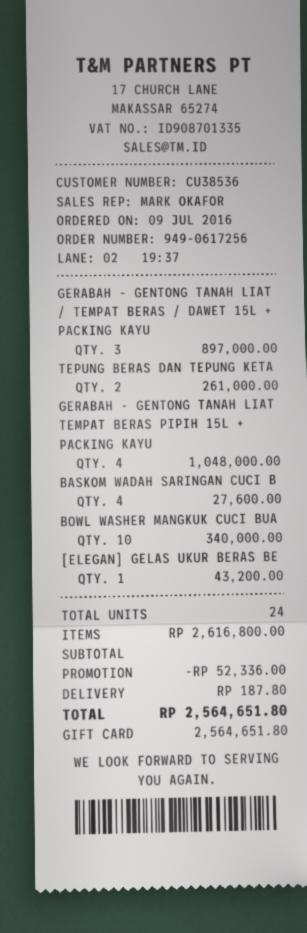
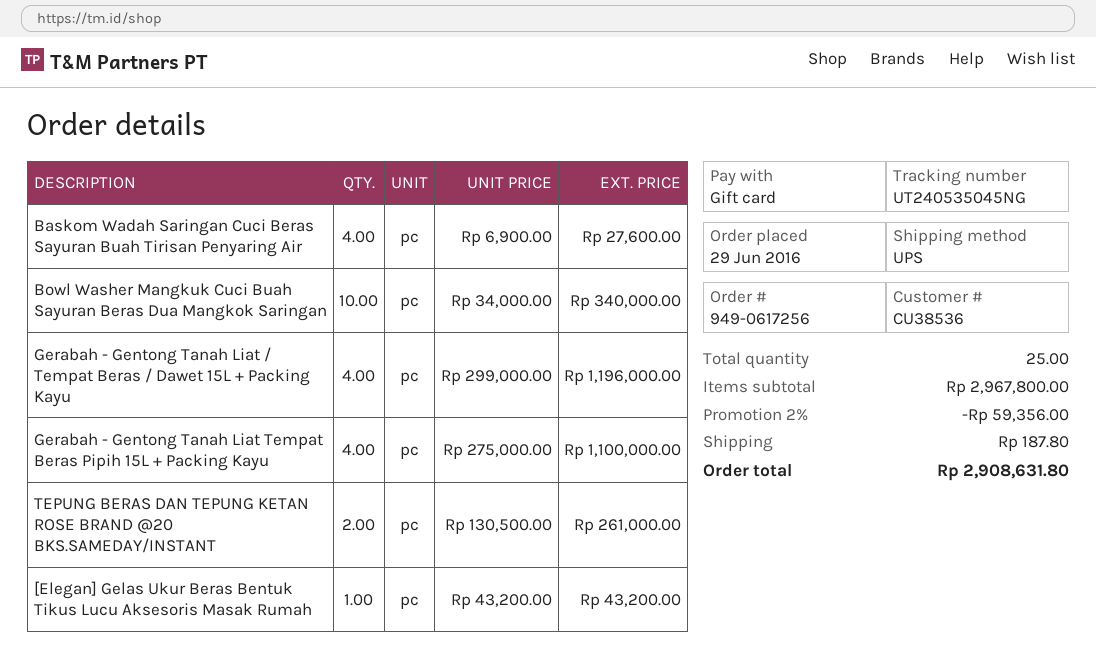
order date: 2016-07-09 -> 2016-06-29
GERABAH - GENTONG TANAH LIAT / TEMPAT BERAS / DAWET 15L + PACKING KAYU: 3 for 897000.00 -> 4 for 1196000.00
GERABAH - GENTONG TANAH LIAT TEMPAT BERAS PIPIH 15L + PACKING KAYU: 4 for 1048000.00 -> 4 for 1100000.00
total quantity: 24 -> 25
subtotal: 2616800.00 -> 2967800.00
discount: 52336.00 -> 59356.00
total: 2564651.80 -> 2908631.80

